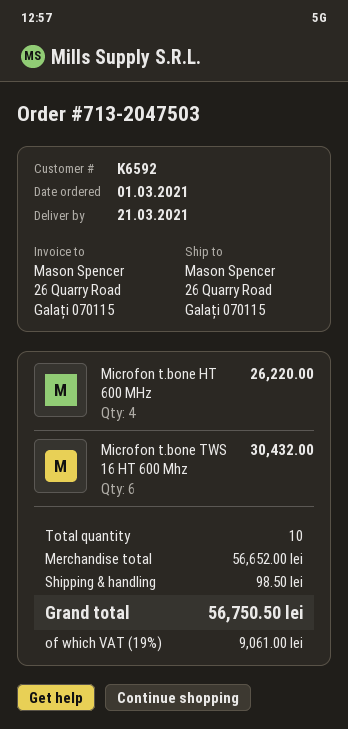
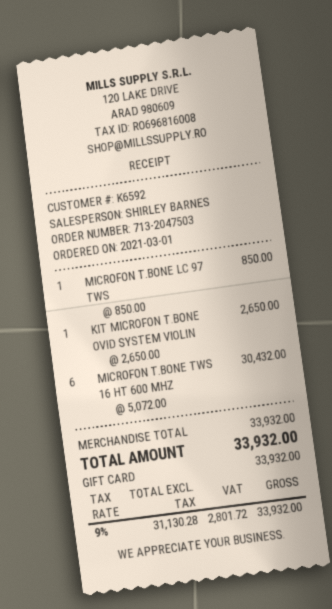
Microfon t.bone HT 600 MHz: 4 for 26220.00 -> none
MICROFON T.BONE LC 97 TWS: none -> 1 for 850.00
KIT MICROFON T.BONE OVID SYSTEM VIOLIN: none -> 1 for 2650.00
subtotal: 56652.00 -> 33932.00
shipping: 98.50 -> none
tax: 19% = 9061.00 -> 9% = 2801.72
total: 56750.50 -> 33932.00

